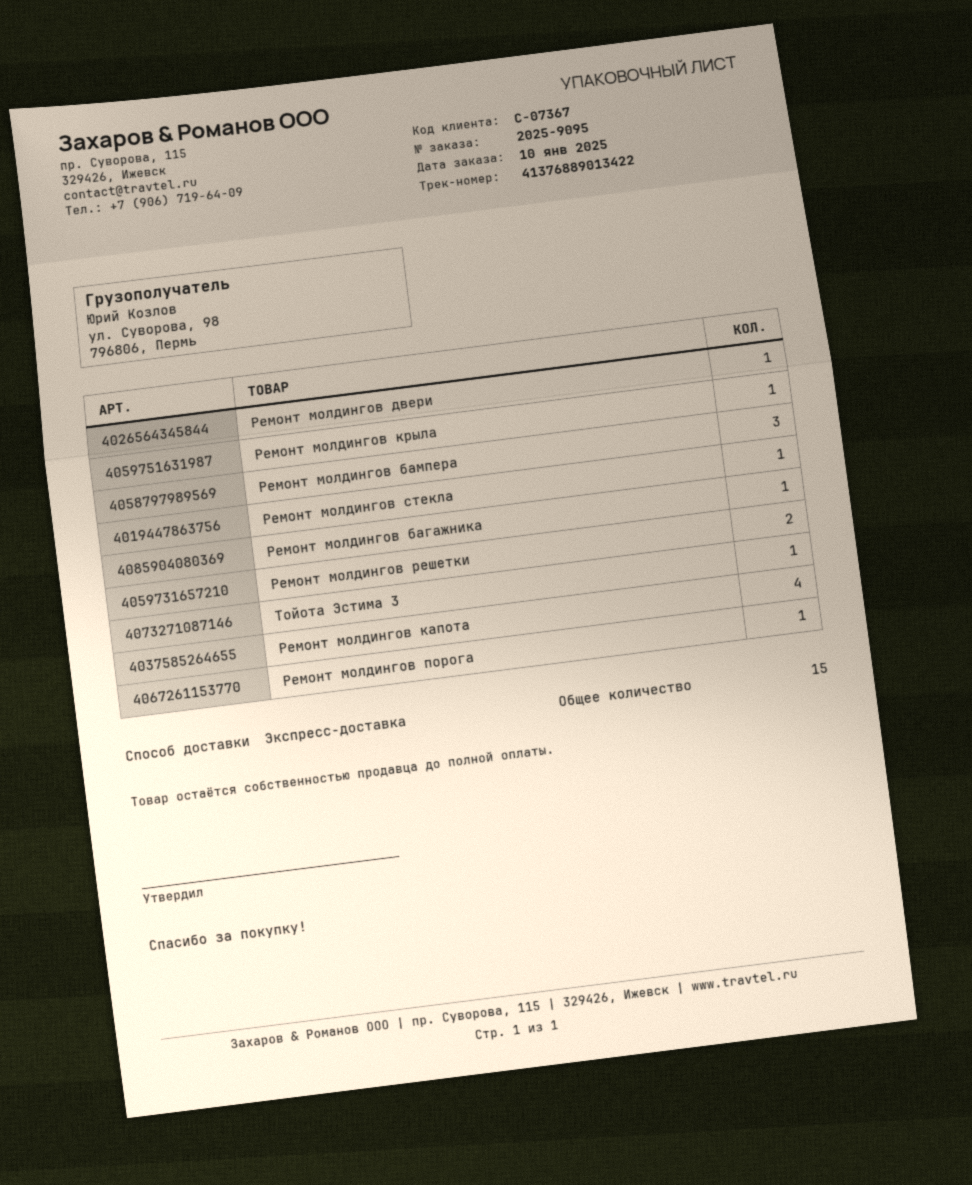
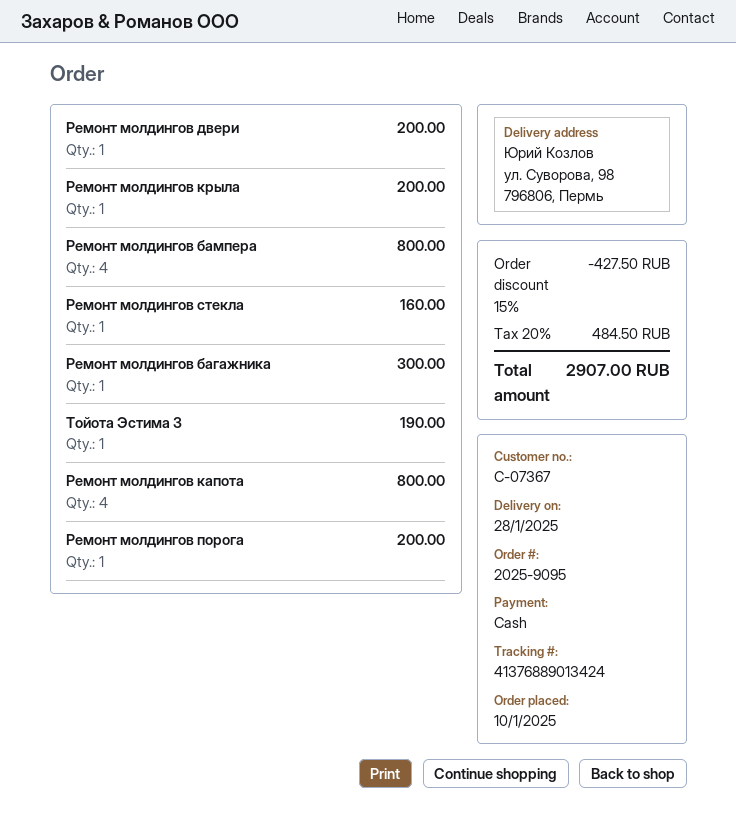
tracking number: 41376889013422 -> 41376889013424
Ремонт молдингов бампера: 3 -> 4
Ремонт молдингов решетки: 2 -> none

